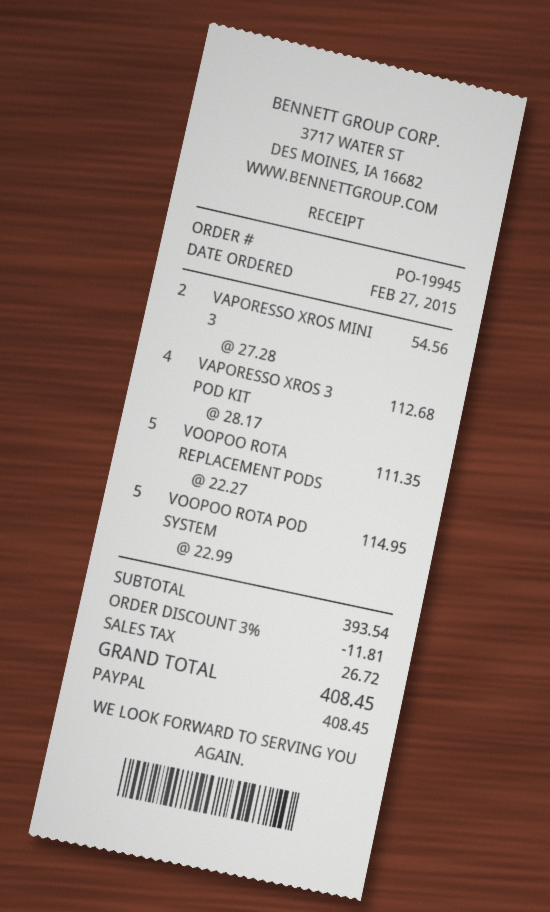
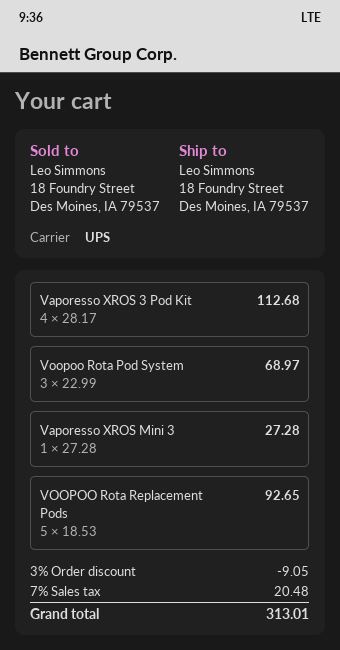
VAPORESSO XROS MINI 3: 2 x 27.28 = 54.56 -> 1 x 27.28 = 27.28
VOOPOO ROTA REPLACEMENT PODS: 5 x 22.27 = 111.35 -> 5 x 18.53 = 92.65
VOOPOO ROTA POD SYSTEM: 5 x 22.99 = 114.95 -> 3 x 22.99 = 68.97
discount: 3% = 11.81 -> 3% = 9.05
tax: 26.72 -> 20.48
total: 408.45 -> 313.01

